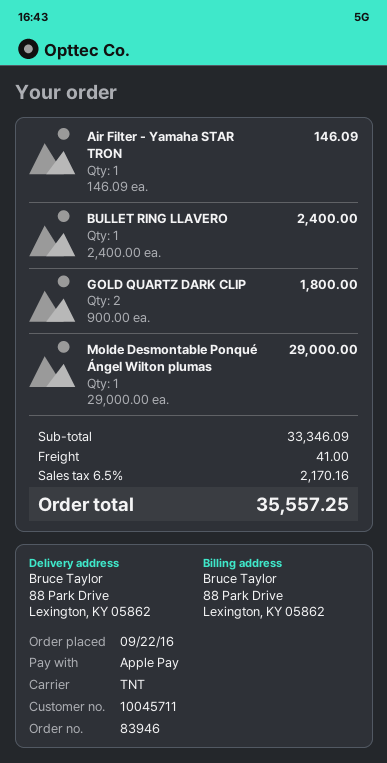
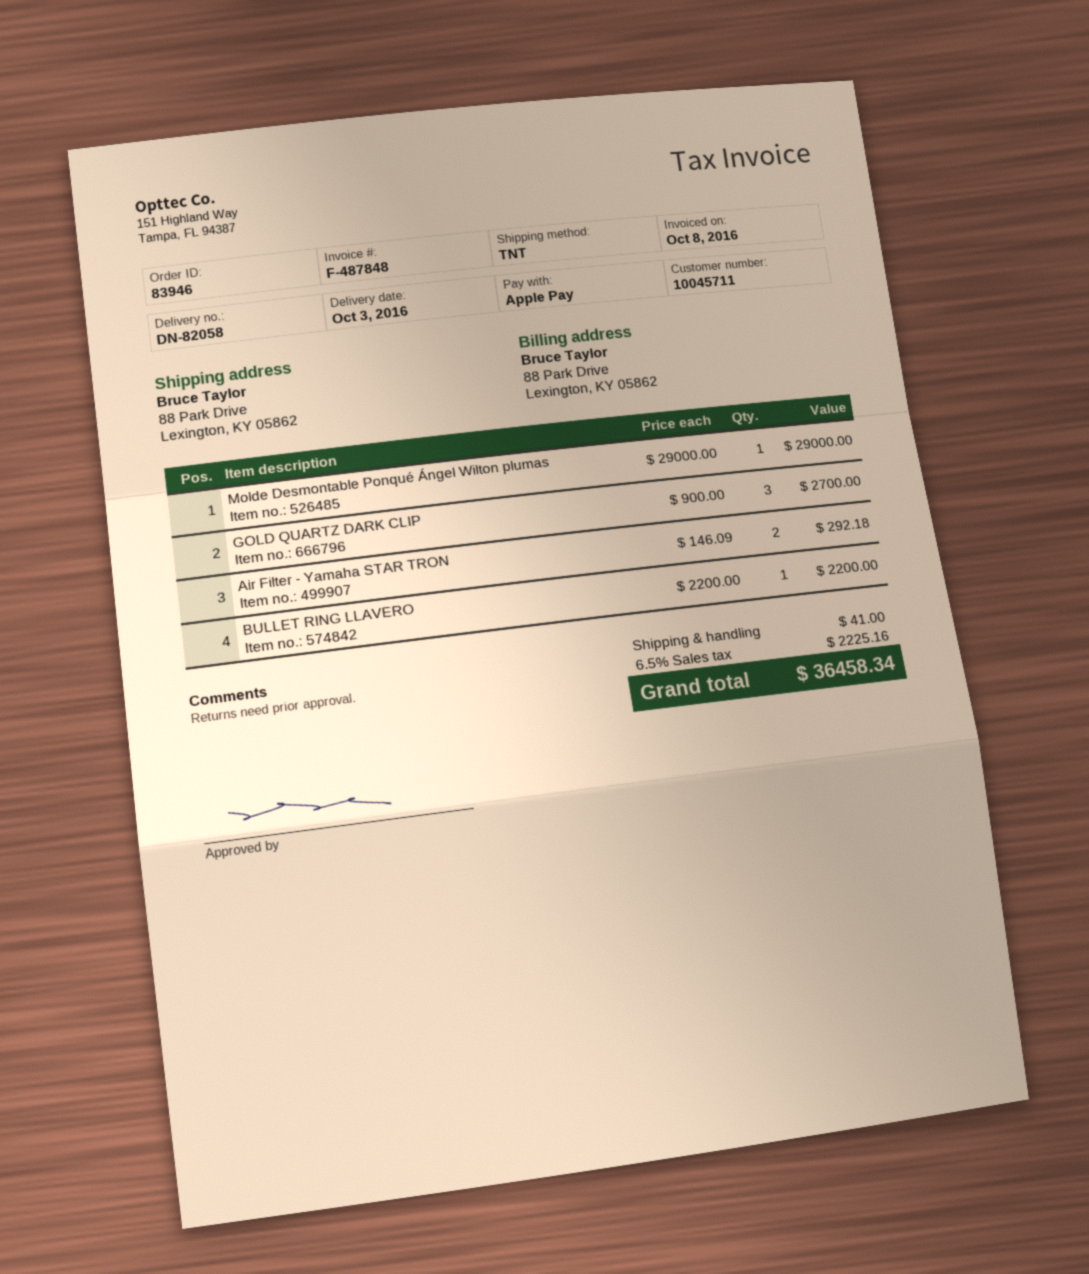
Air Filter - Yamaha STAR TRON: 1 x 146.09 = 146.09 -> 2 x 146.09 = 292.18
BULLET RING LLAVERO: 1 x 2400.00 = 2400.00 -> 1 x 2200.00 = 2200.00
GOLD QUARTZ DARK CLIP: 2 x 900.00 = 1800.00 -> 3 x 900.00 = 2700.00
tax: 6.5% = 2170.16 -> 6.5% = 2225.16
total: 35557.25 -> 36458.34

